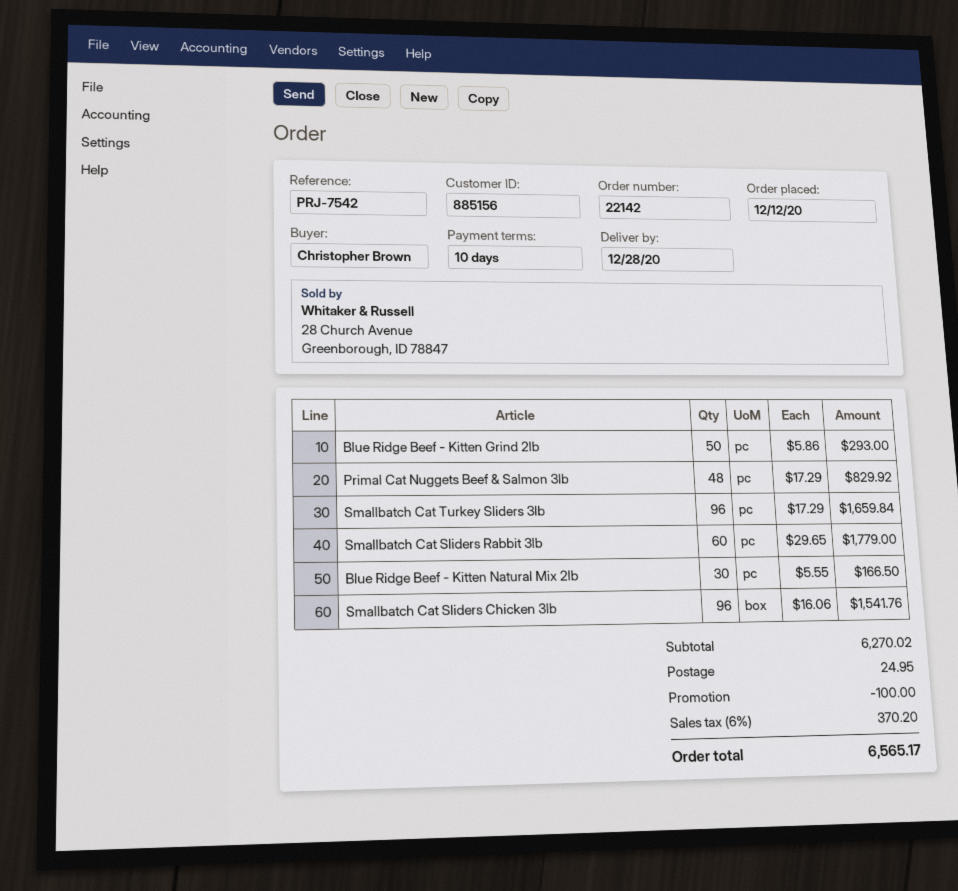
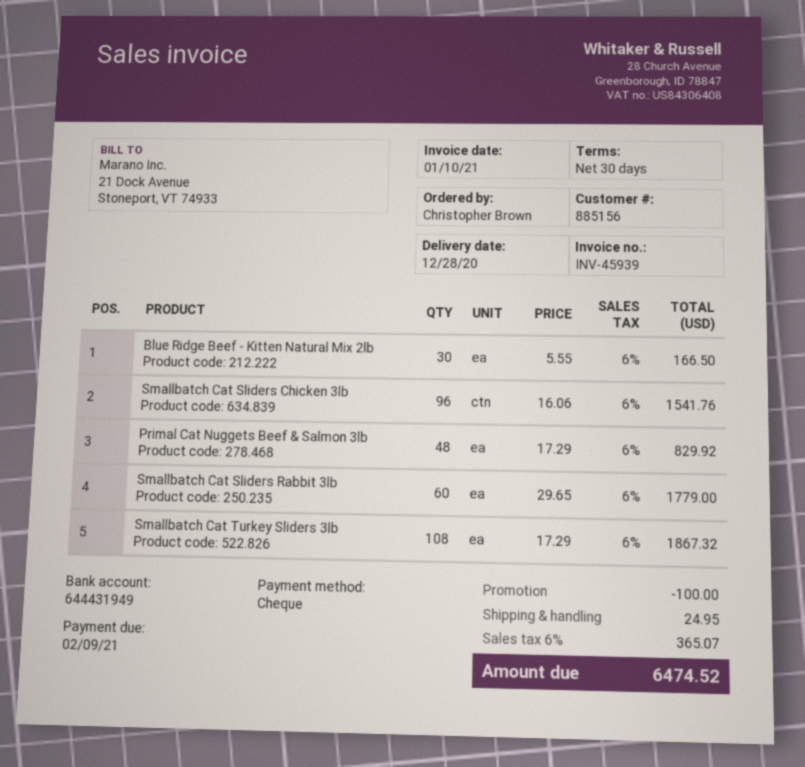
payment terms: 10 days -> 30 days
Blue Ridge Beef - Kitten Grind 2lb: 50 x 5.86 = 293.00 -> none
Smallbatch Cat Turkey Sliders 3lb: 96 x 17.29 = 1659.84 -> 108 x 17.29 = 1867.32
tax: 6% = 370.20 -> 6% = 365.07
total: 6565.17 -> 6474.52

